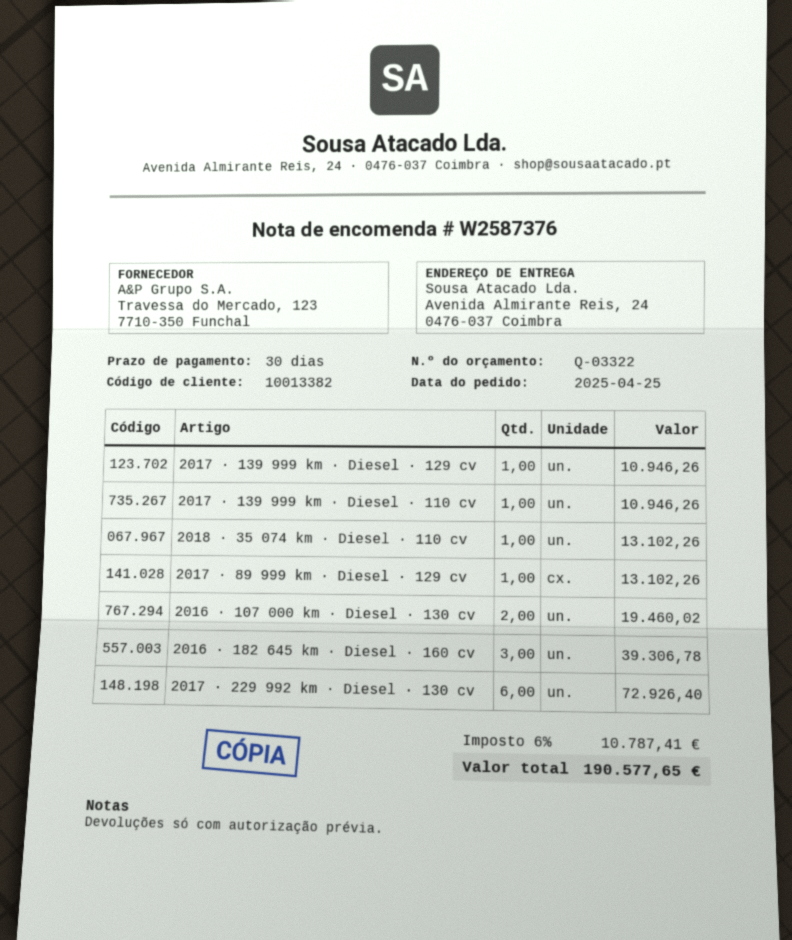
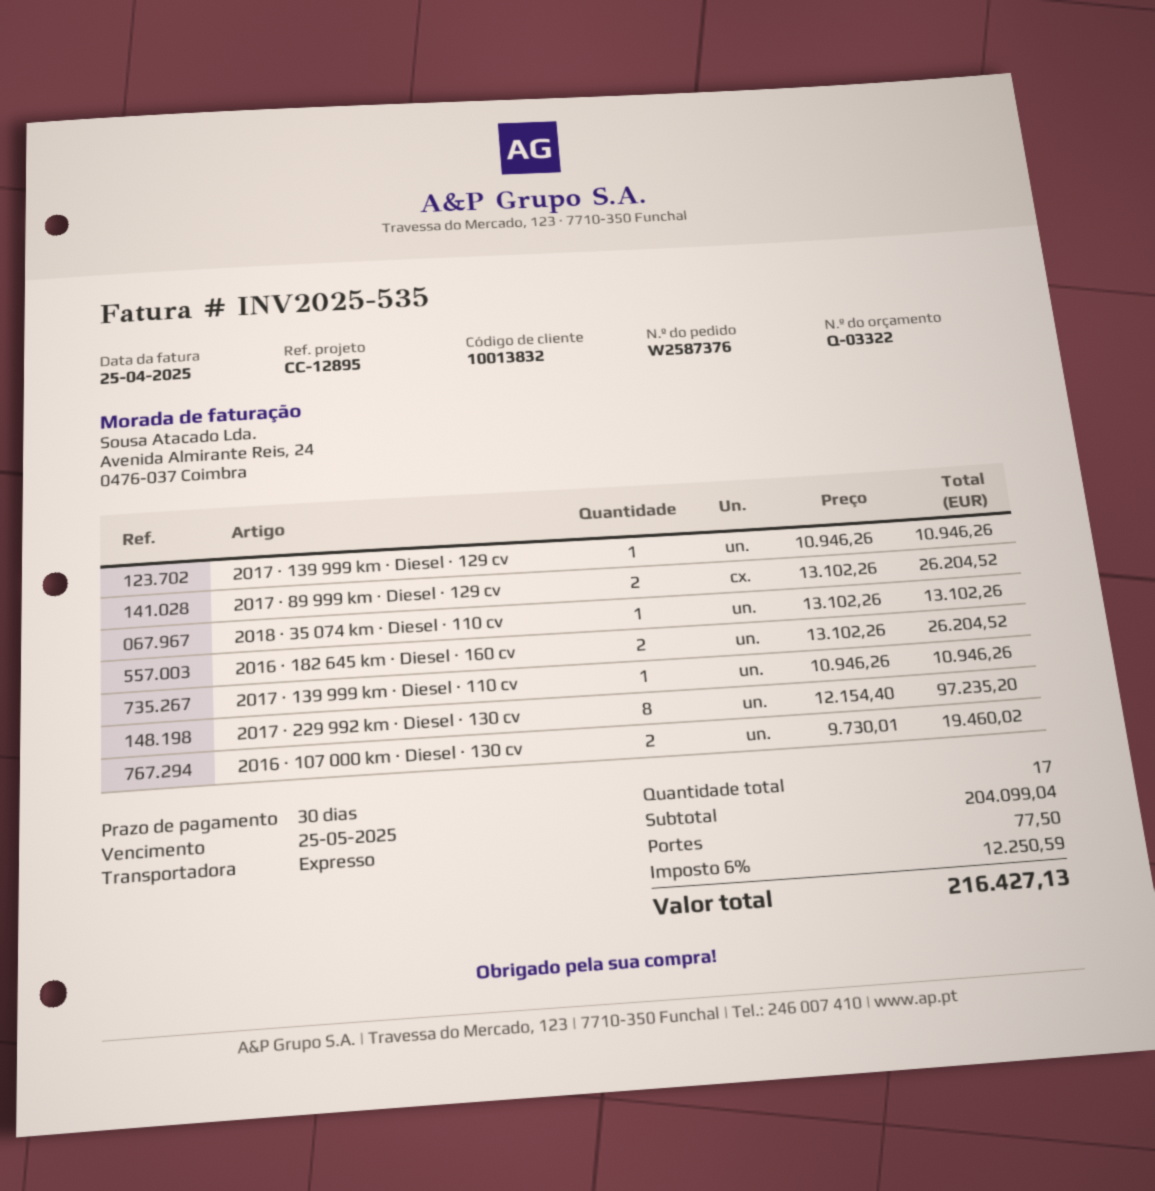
customer number: 10013382 -> 10013832
2017 · 89 999 km · Diesel · 129 cv: 1 for 13102.26 -> 2 for 26204.52
2016 · 182 645 km · Diesel · 160 cv: 3 for 39306.78 -> 2 for 26204.52
2017 · 229 992 km · Diesel · 130 cv: 6 for 72926.40 -> 8 for 97235.20
shipping: none -> 77.50
tax: 6% = 10787.41 -> 6% = 12250.59
total: 190577.65 -> 216427.13

